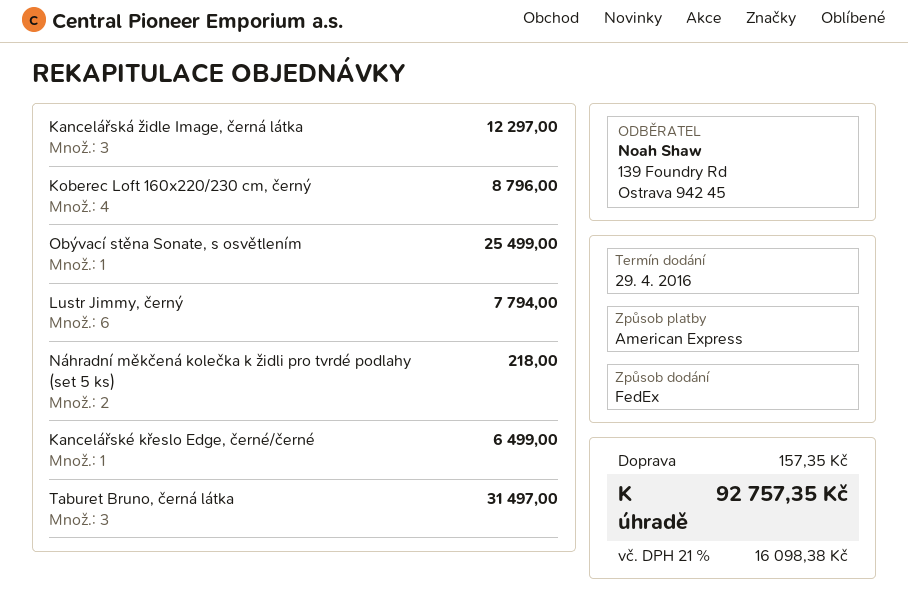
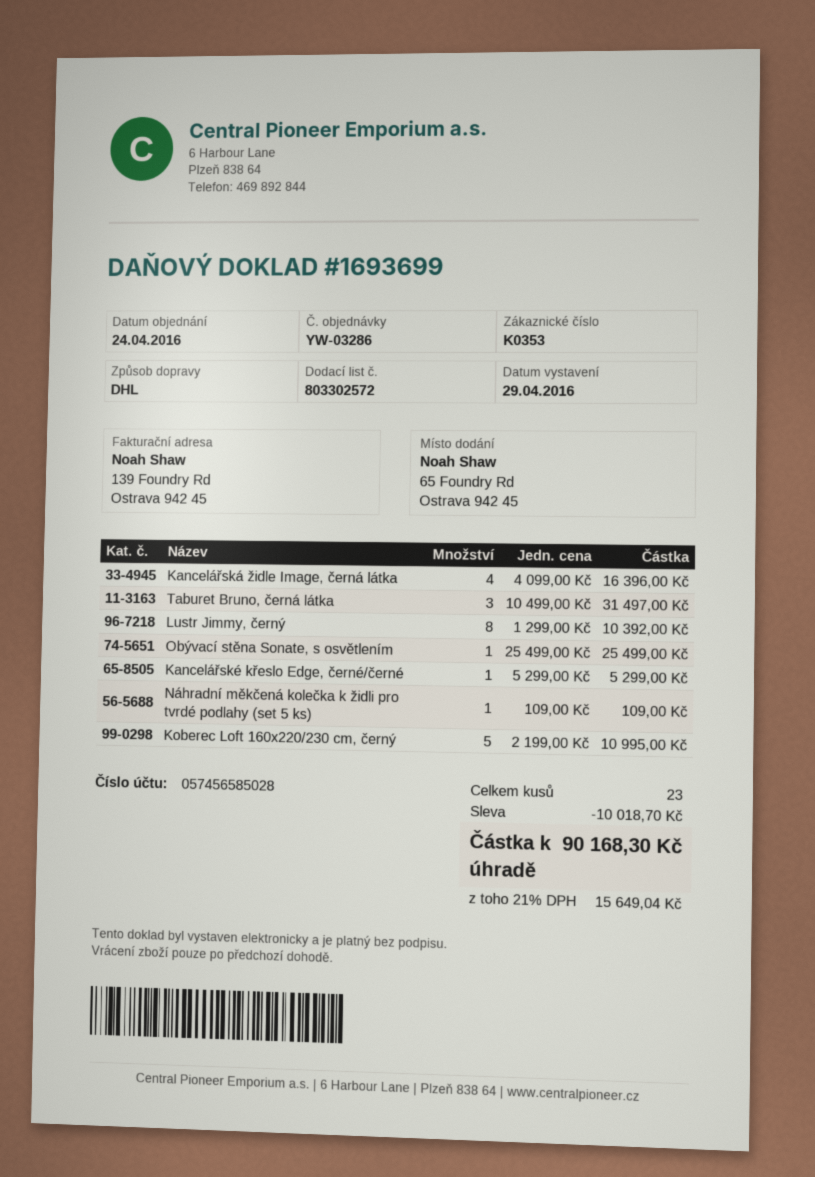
shipping method: FedEx -> DHL
Kancelářská židle Image, černá látka: 3 for 12297.00 -> 4 for 16396.00
Koberec Loft 160x220/230 cm, černý: 4 for 8796.00 -> 5 for 10995.00
Lustr Jimmy, černý: 6 for 7794.00 -> 8 for 10392.00
Náhradní měkčená kolečka k židli pro tvrdé podlahy (set 5 ks): 2 for 218.00 -> 1 for 109.00
Kancelářské křeslo Edge, černé/černé: 1 for 6499.00 -> 1 for 5299.00
discount: none -> 10018.70
shipping: 157.35 -> none
tax: 21% = 16098.38 -> 21% = 15649.04
total: 92757.35 -> 90168.30

